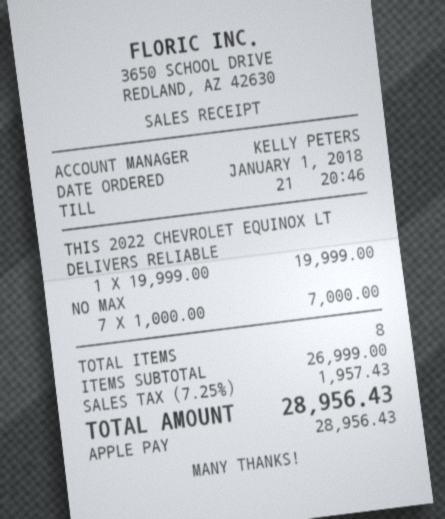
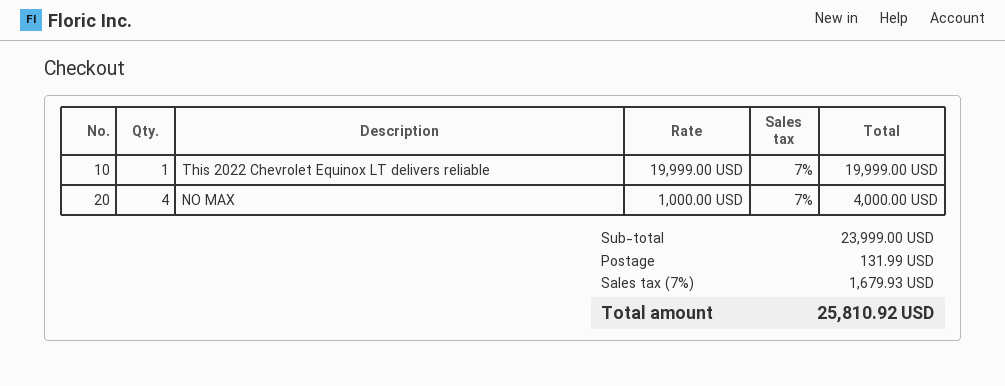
NO MAX: 7 x 1000.00 = 7000.00 -> 4 x 1000.00 = 4000.00
subtotal: 26999.00 -> 23999.00
shipping: none -> 131.99
tax: 7.25% = 1957.43 -> 7% = 1679.93
total: 28956.43 -> 25810.92

